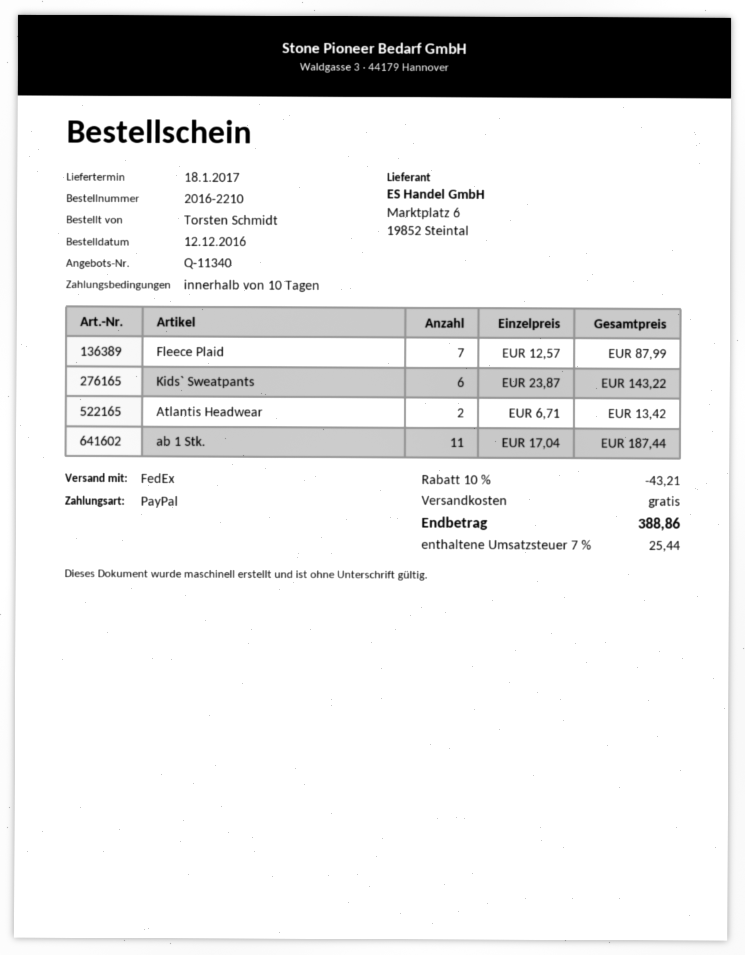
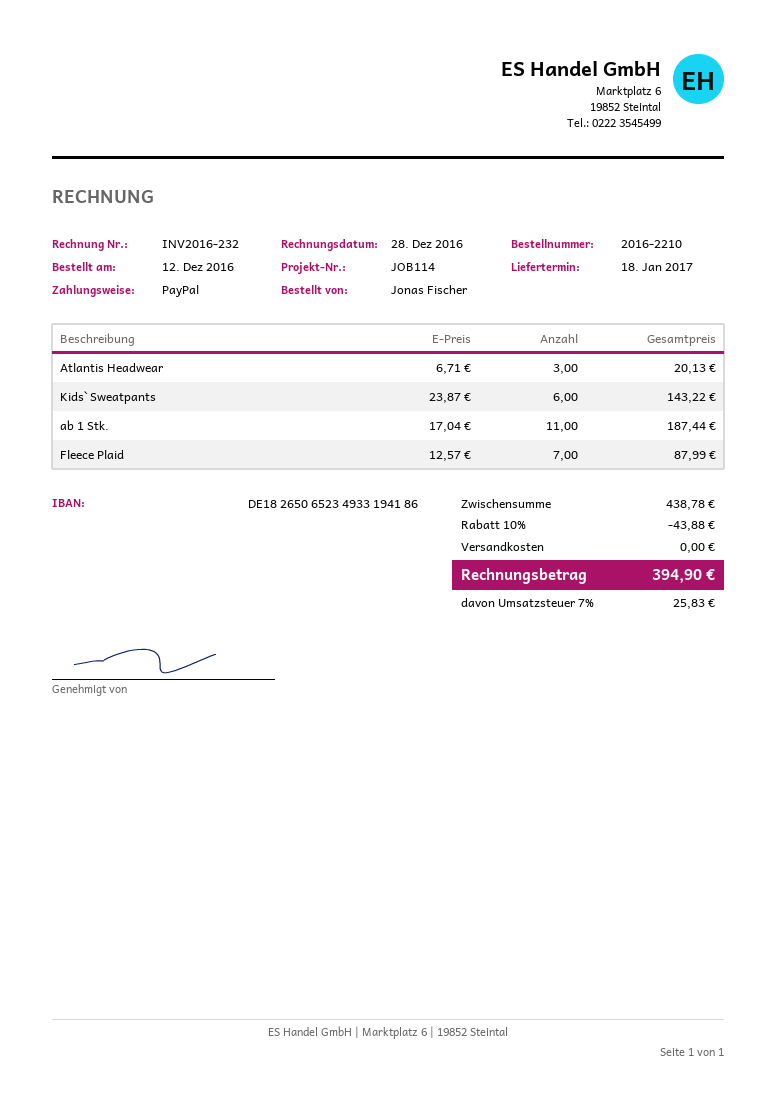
ordered by: Torsten Schmidt -> Jonas Fischer
Atlantis Headwear: 2 x 6.71 = 13.42 -> 3 x 6.71 = 20.13
discount: 10% = 43.21 -> 10% = 43.88
tax: 7% = 25.44 -> 7% = 25.83
total: 388.86 -> 394.90

